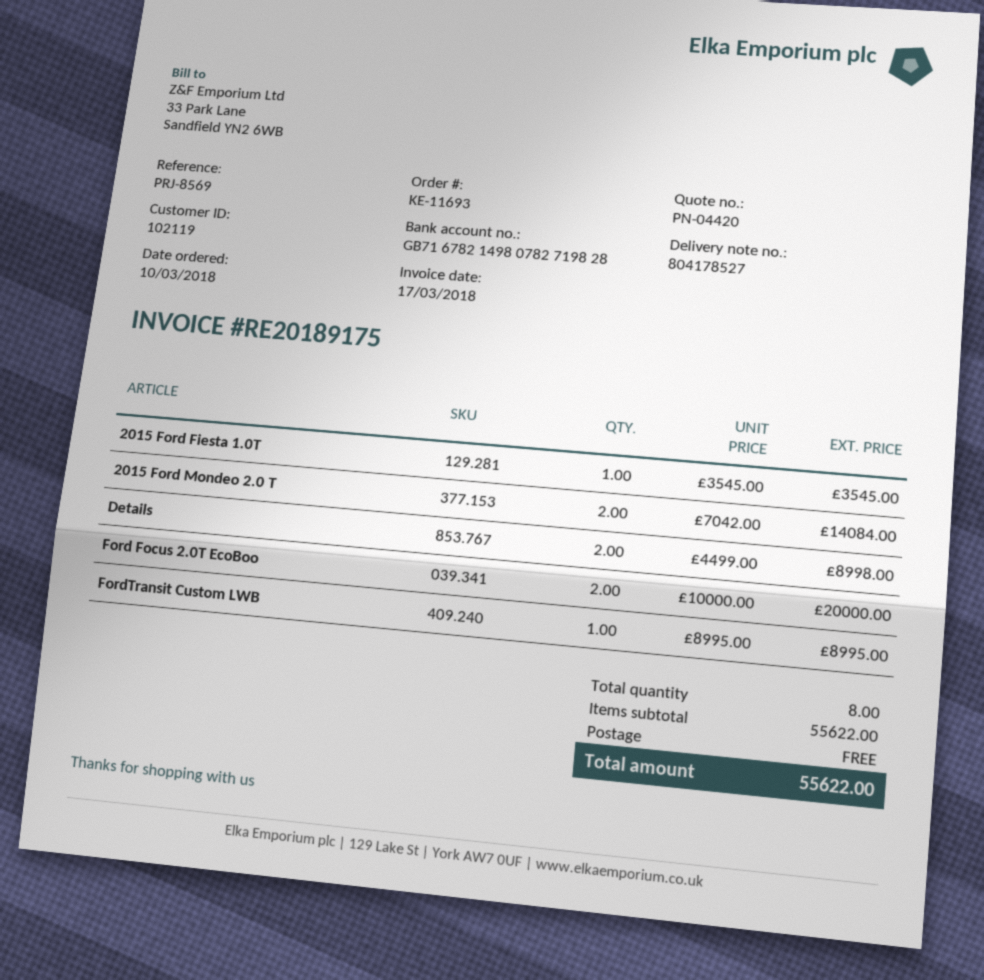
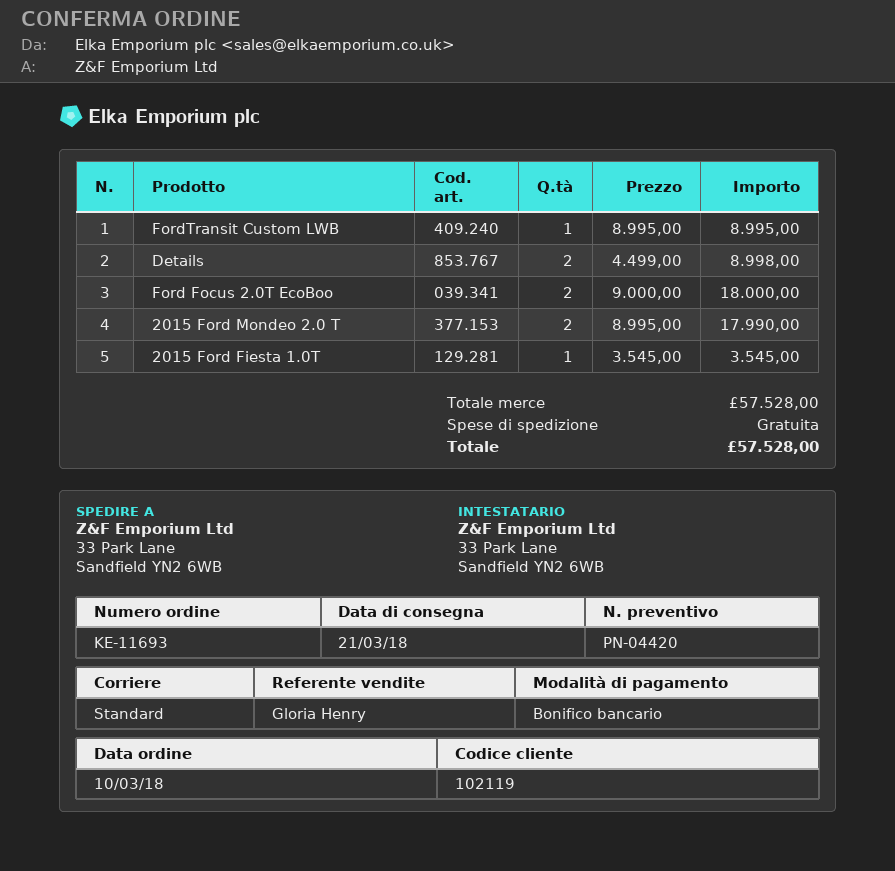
2015 Ford Mondeo 2.0 T: 2 x 7042.00 = 14084.00 -> 2 x 8995.00 = 17990.00
Ford Focus 2.0T EcoBoo: 2 x 10000.00 = 20000.00 -> 2 x 9000.00 = 18000.00
subtotal: 55622.00 -> 57528.00
total: 55622.00 -> 57528.00

